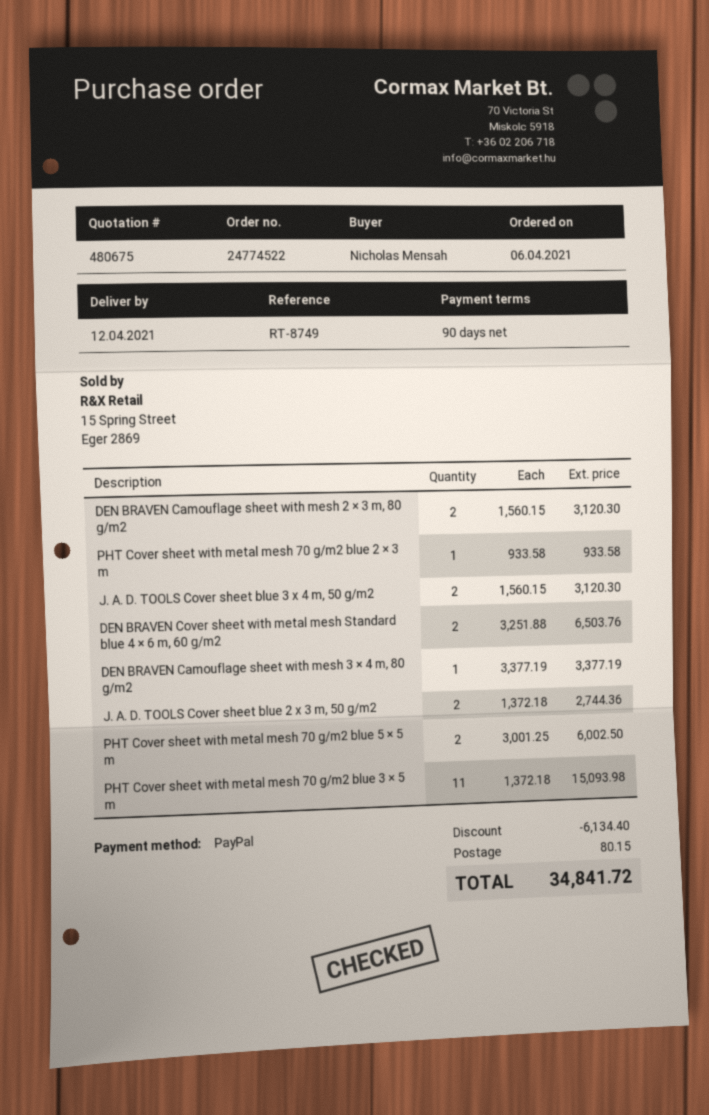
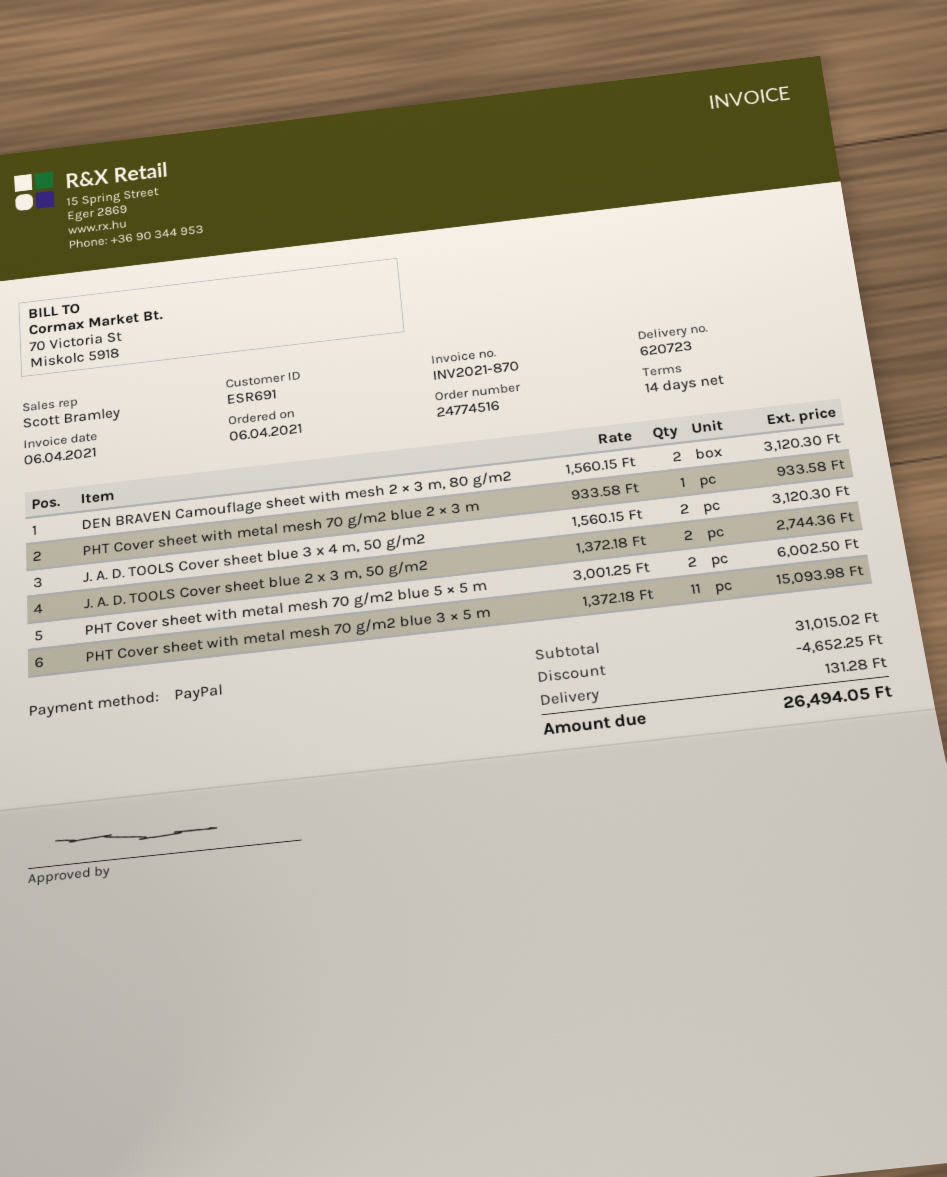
order number: 24774522 -> 24774516
payment terms: 90 days -> 14 days
DEN BRAVEN Cover sheet with metal mesh Standard blue 4 × 6 m, 60 g/m2: 2 x 3251.88 = 6503.76 -> none
DEN BRAVEN Camouflage sheet with mesh 3 × 4 m, 80 g/m2: 1 x 3377.19 = 3377.19 -> none
discount: 6134.40 -> 4652.25
shipping: 80.15 -> 131.28
total: 34841.72 -> 26494.05

